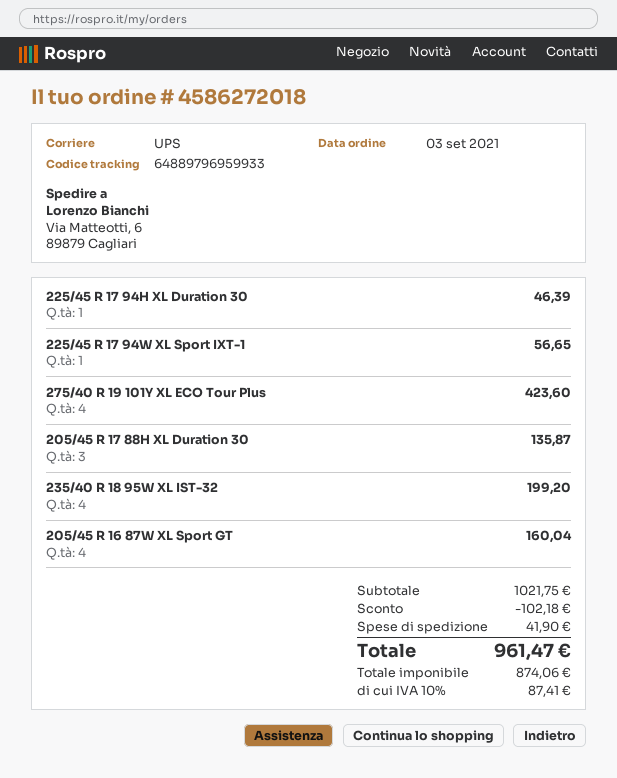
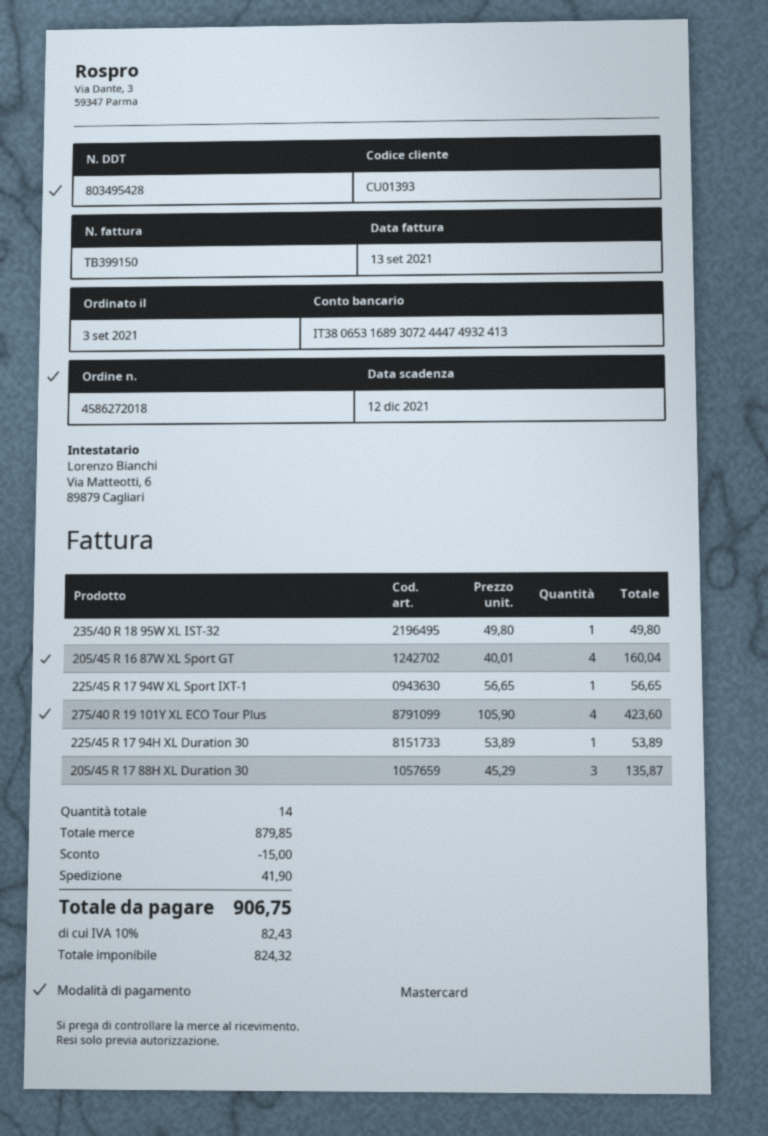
225/45 R 17 94H XL Duration 30: 1 for 46.39 -> 1 for 53.89
235/40 R 18 95W XL IST-32: 4 for 199.20 -> 1 for 49.80
subtotal: 1021.75 -> 879.85
discount: 102.18 -> 15.00
net: 874.06 -> 824.32
tax: 10% = 87.41 -> 10% = 82.43
total: 961.47 -> 906.75

